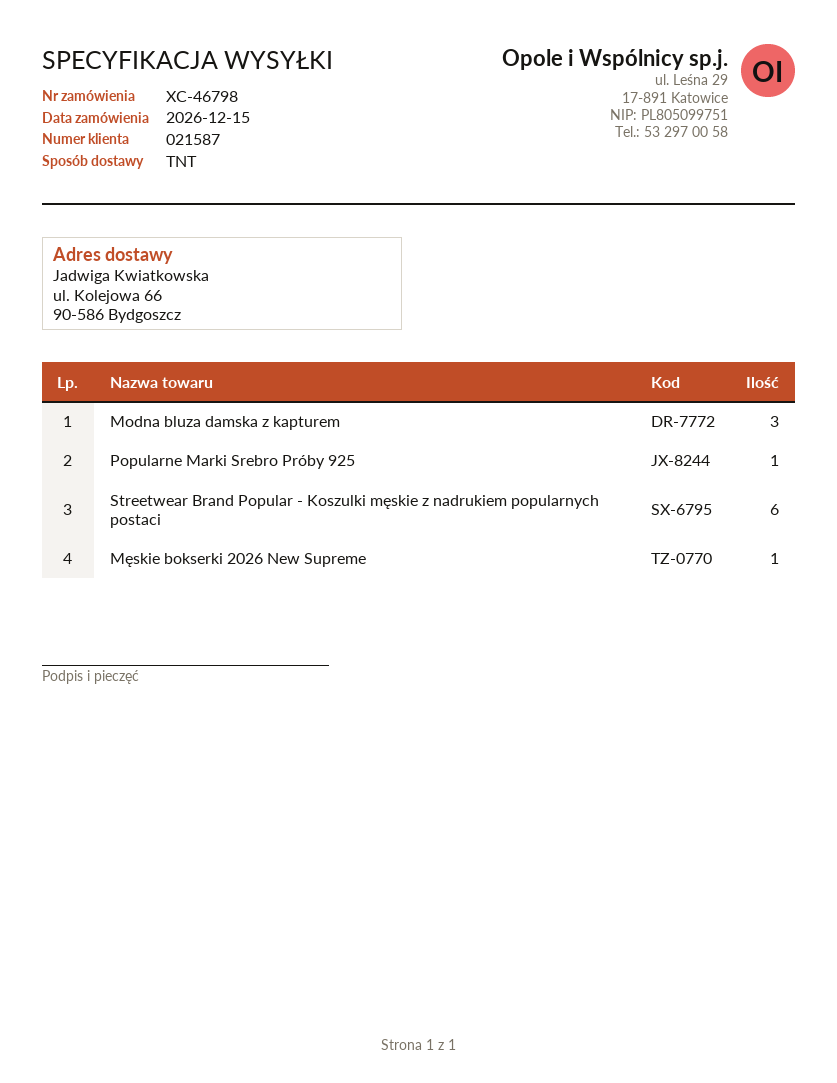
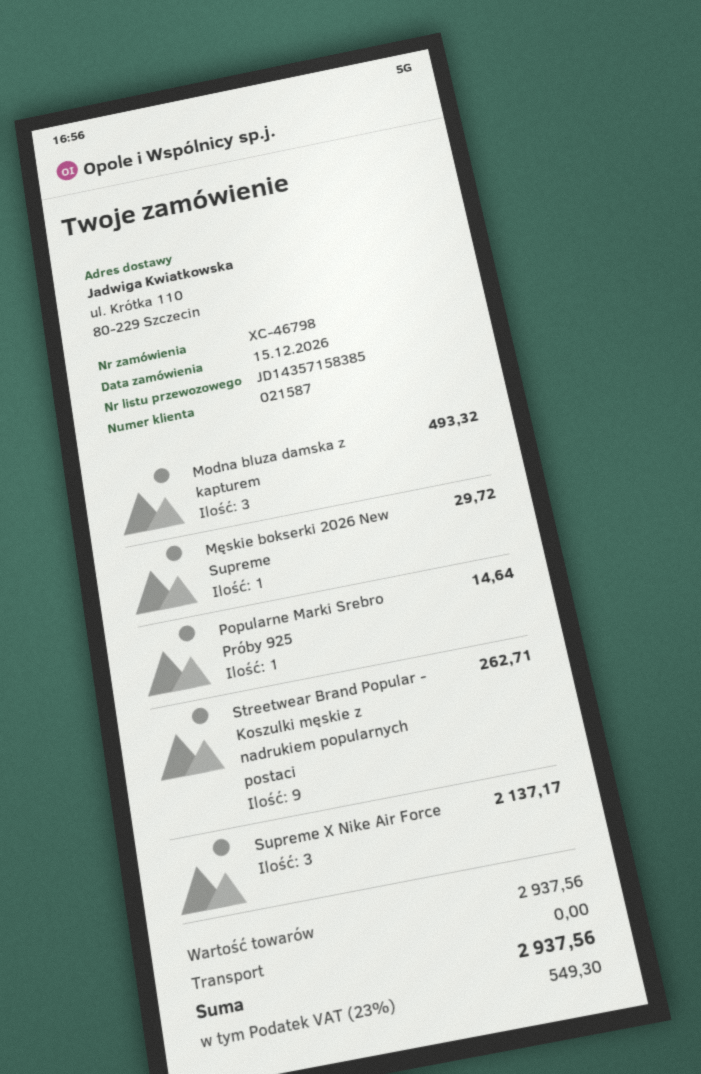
ship to: ul. Kolejowa 66, 90-586 Bydgoszcz -> ul. Krótka 110, 80-229 Szczecin
Streetwear Brand Popular - Koszulki męskie z nadrukiem popularnych postaci: 6 -> 9
Supreme X Nike Air Force: none -> 3

